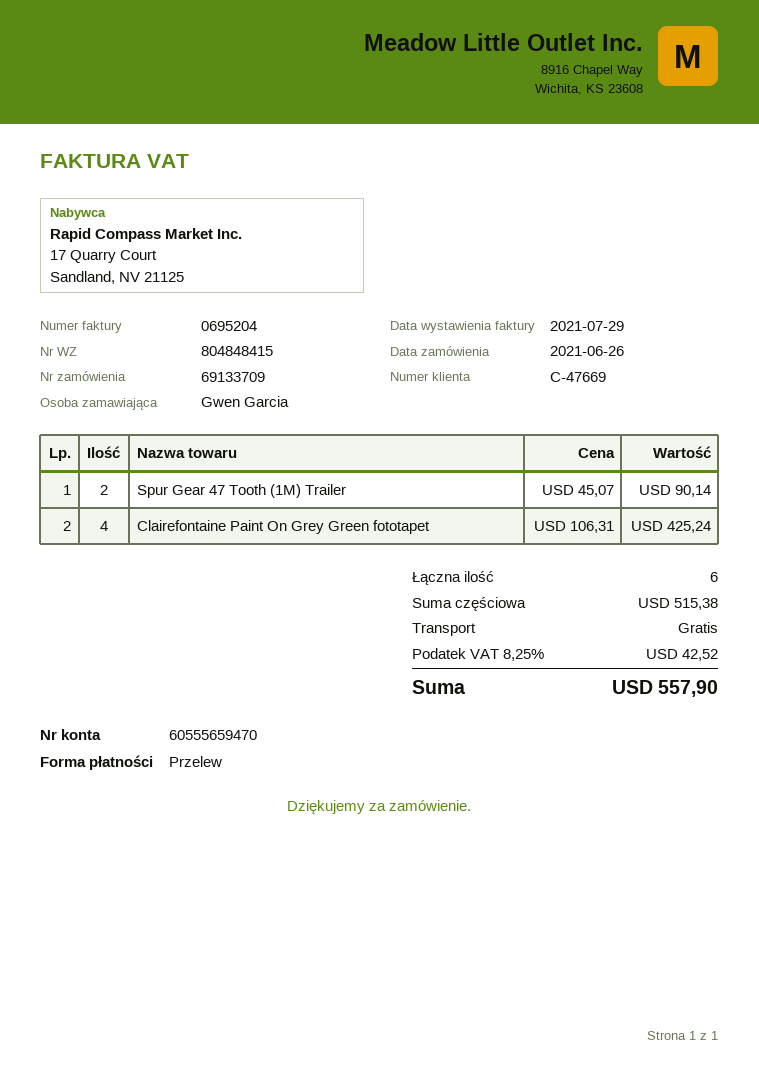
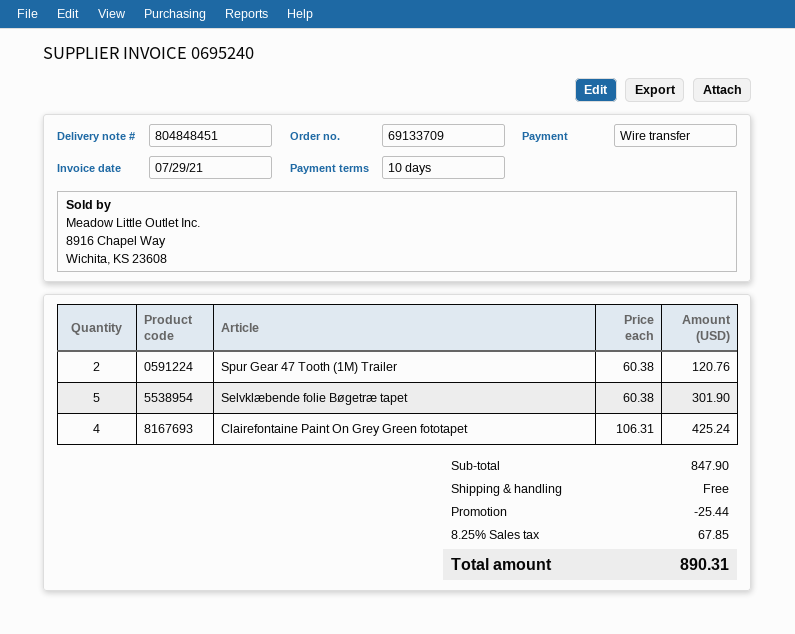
delivery note number: 804848415 -> 804848451
invoice number: 0695204 -> 0695240
Spur Gear 47 Tooth (1M) Trailer: 2 x 45.07 = 90.14 -> 2 x 60.38 = 120.76
Selvklæbende folie Bøgetræ tapet: none -> 5 x 60.38 = 301.90
subtotal: 515.38 -> 847.90
discount: none -> 25.44
tax: 8.25% = 42.52 -> 8.25% = 67.85
total: 557.90 -> 890.31

